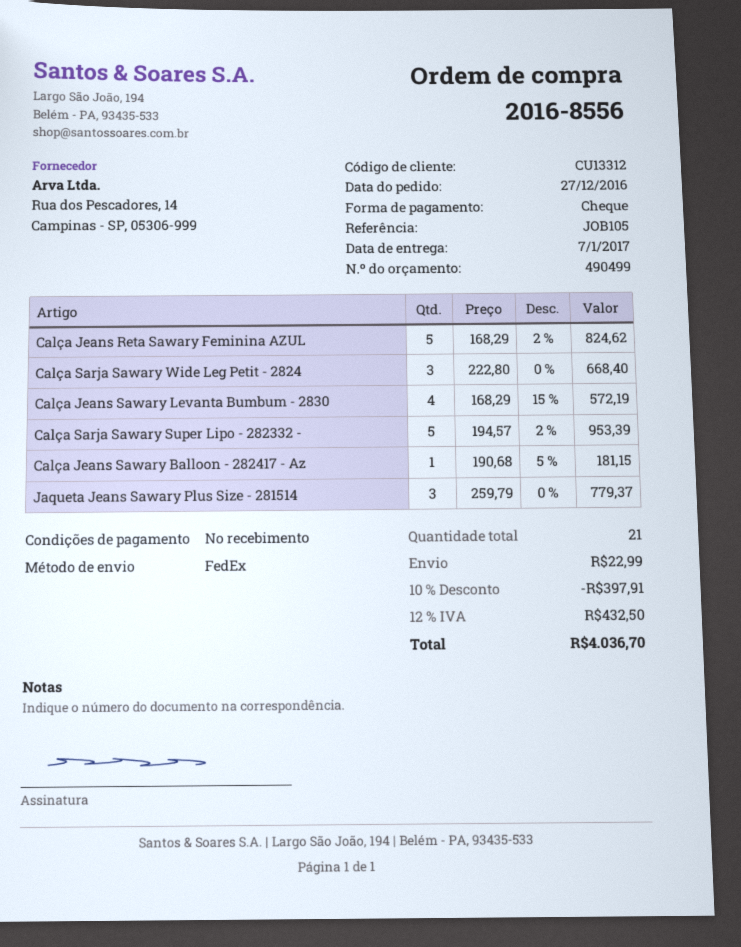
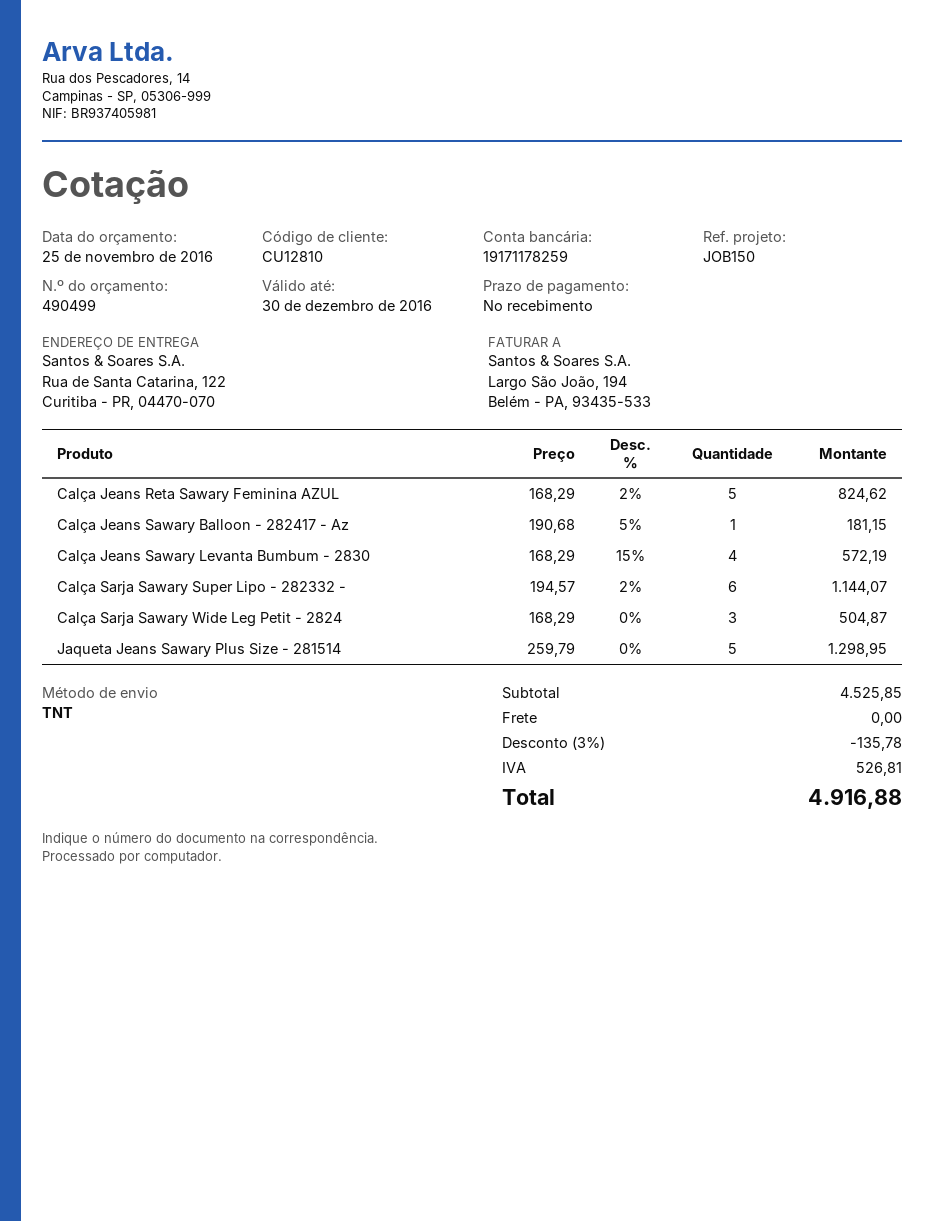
customer number: CU13312 -> CU12810
reference: JOB105 -> JOB150
shipping method: FedEx -> TNT
Calça Sarja Sawary Wide Leg Petit - 2824: 3 x 222.80 = 668.40 -> 3 x 168.29 = 504.87
Calça Sarja Sawary Super Lipo - 282332 -: 5 x 194.57 - 2% = 953.39 -> 6 x 194.57 - 2% = 1144.07
Jaqueta Jeans Sawary Plus Size - 281514: 3 x 259.79 = 779.37 -> 5 x 259.79 = 1298.95
discount: 10% = 397.91 -> 3% = 135.78
shipping: 22.99 -> 0.00
tax: 432.50 -> 526.81
total: 4036.70 -> 4916.88

